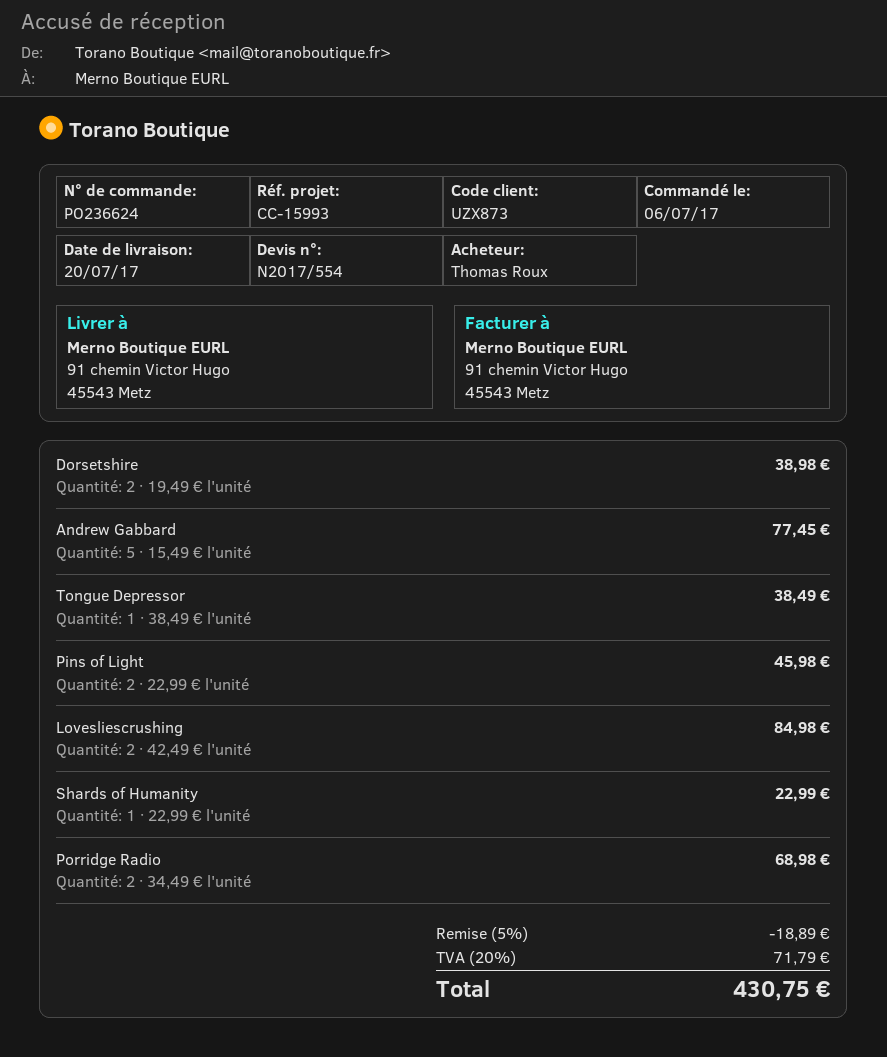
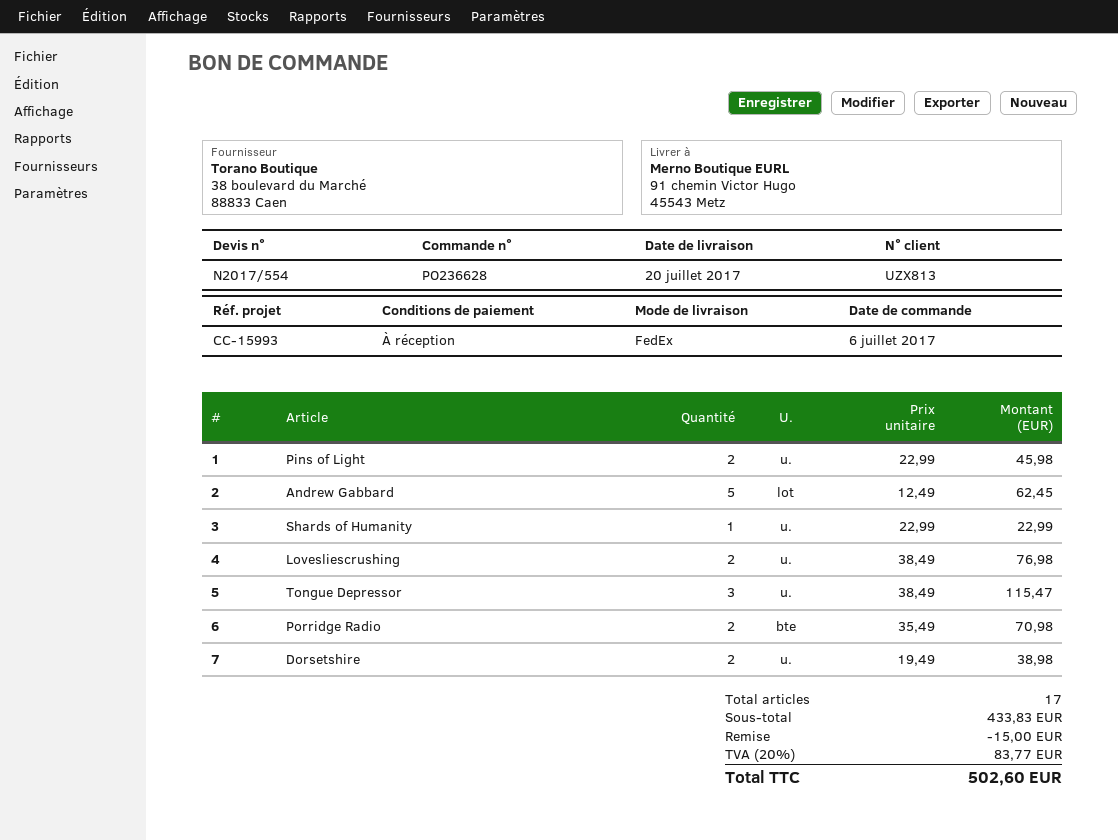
order number: PO236624 -> PO236628
customer number: UZX873 -> UZX813
Andrew Gabbard: 5 x 15.49 = 77.45 -> 5 x 12.49 = 62.45
Tongue Depressor: 1 x 38.49 = 38.49 -> 3 x 38.49 = 115.47
Lovesliescrushing: 2 x 42.49 = 84.98 -> 2 x 38.49 = 76.98
Porridge Radio: 2 x 34.49 = 68.98 -> 2 x 35.49 = 70.98
discount: 18.89 -> 15.00
tax: 20% = 71.79 -> 20% = 83.77
total: 430.75 -> 502.60

